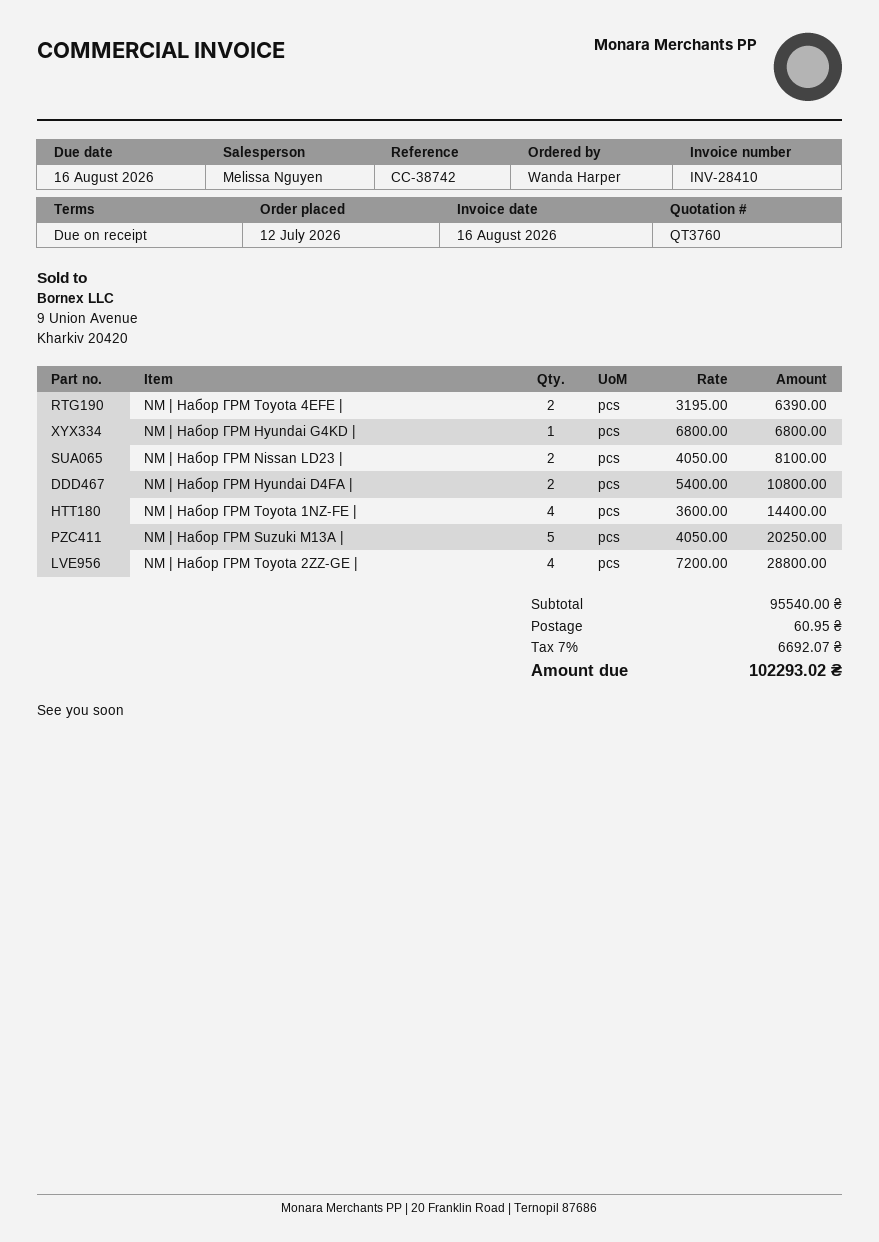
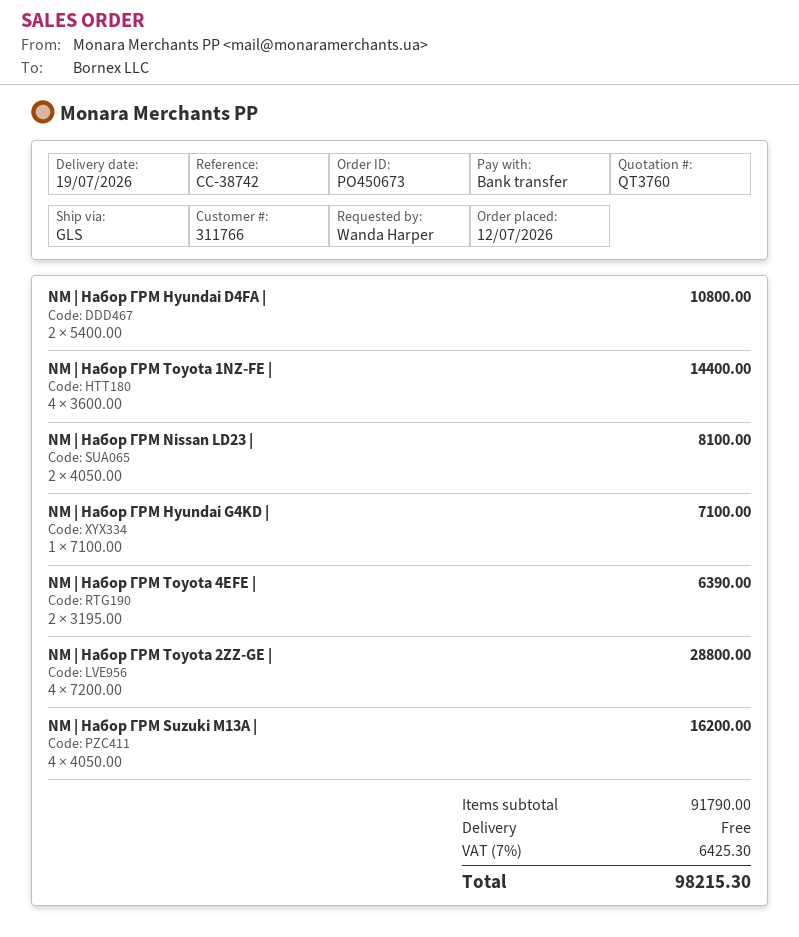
NM | Набор ГРМ Hyundai G4KD |: 1 x 6800.00 = 6800.00 -> 1 x 7100.00 = 7100.00
NM | Набор ГРМ Suzuki M13A |: 5 x 4050.00 = 20250.00 -> 4 x 4050.00 = 16200.00
subtotal: 95540.00 -> 91790.00
shipping: 60.95 -> 0.00
tax: 7% = 6692.07 -> 7% = 6425.30
total: 102293.02 -> 98215.30

